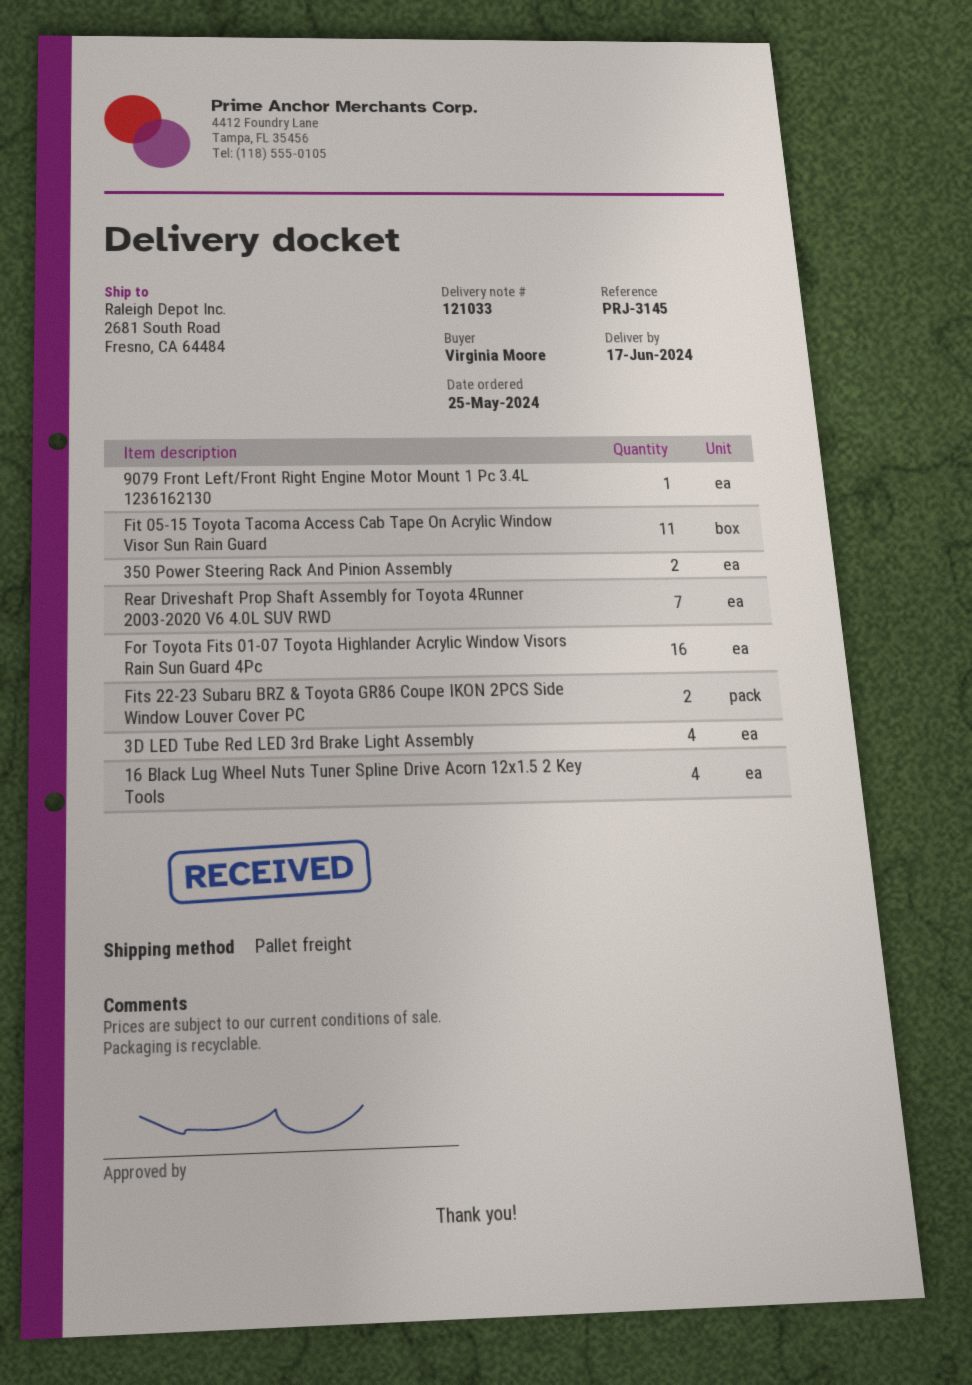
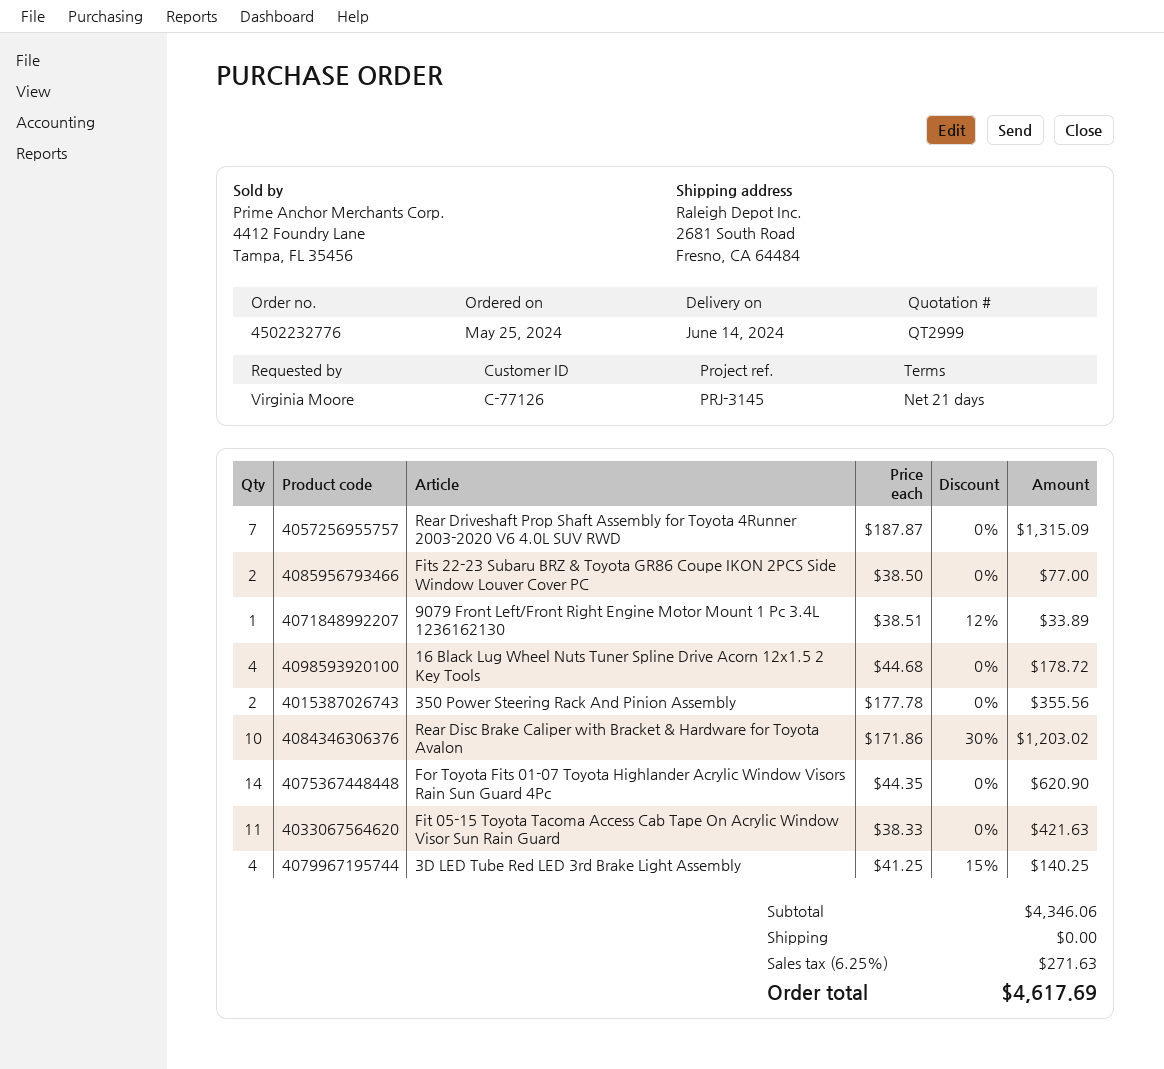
delivery date: 2024-06-17 -> 2024-06-14
For Toyota Fits 01-07 Toyota Highlander Acrylic Window Visors Rain Sun Guard 4Pc: 16 -> 14
Rear Disc Brake Caliper with Bracket & Hardware for Toyota Avalon: none -> 10

